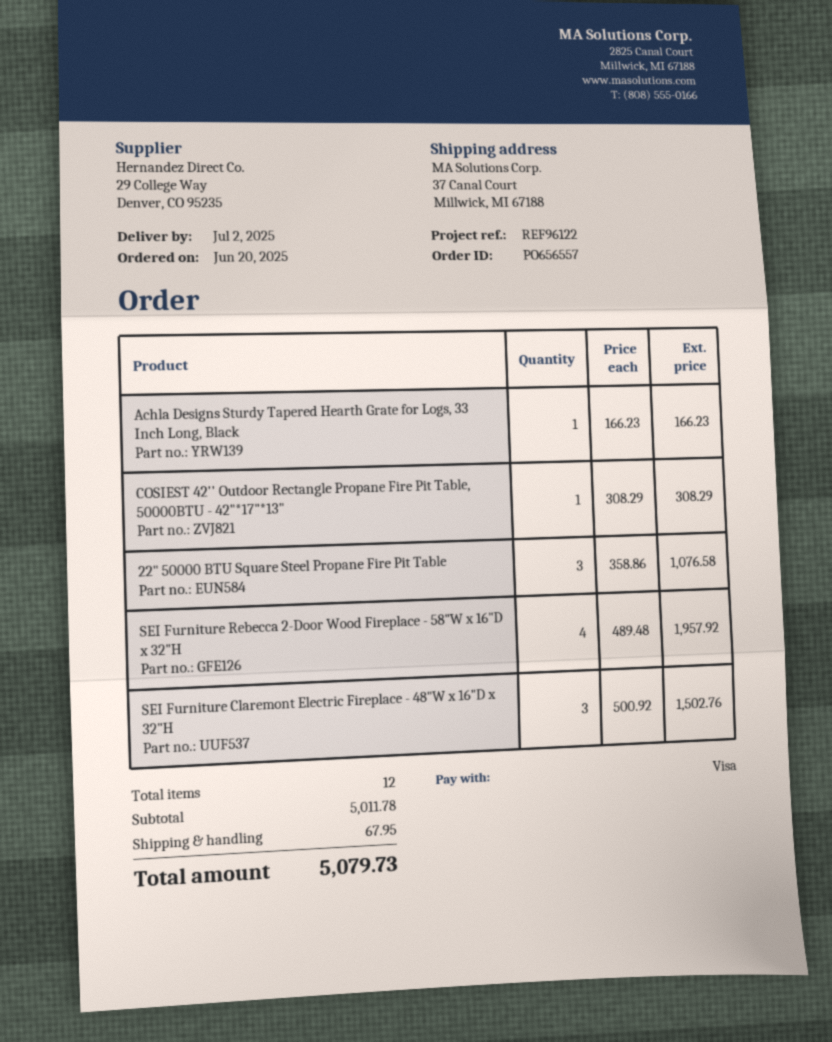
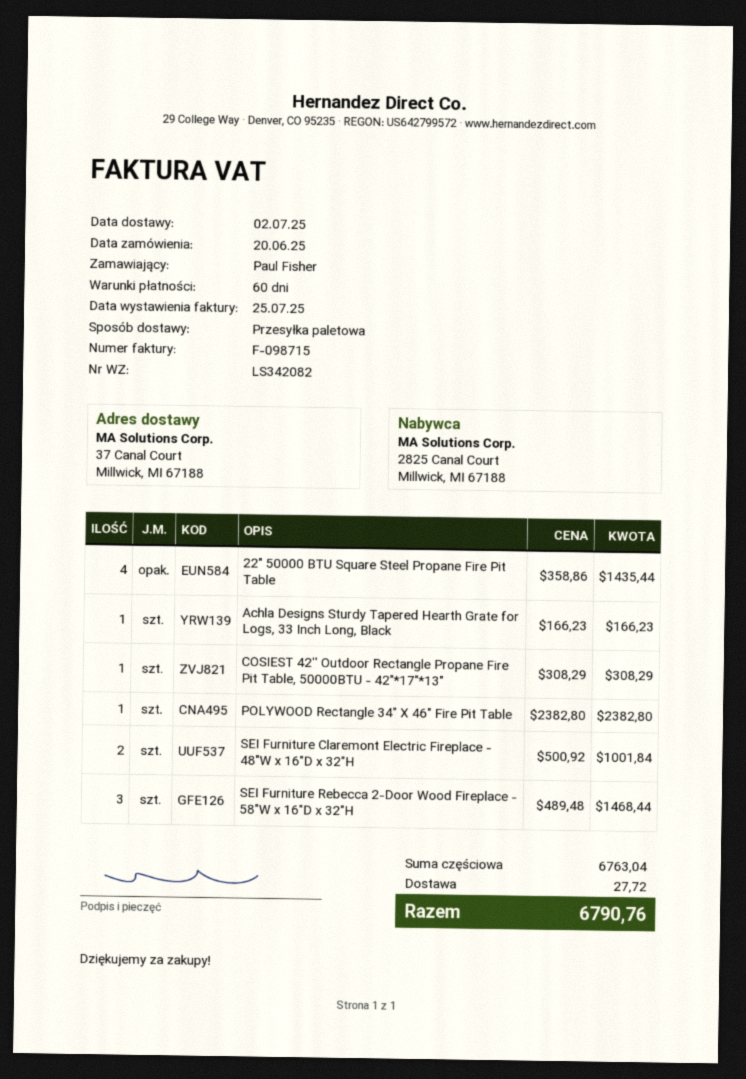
22" 50000 BTU Square Steel Propane Fire Pit Table: 3 x 358.86 = 1076.58 -> 4 x 358.86 = 1435.44
SEI Furniture Rebecca 2-Door Wood Fireplace - 58"W x 16"D x 32"H: 4 x 489.48 = 1957.92 -> 3 x 489.48 = 1468.44
SEI Furniture Claremont Electric Fireplace - 48"W x 16"D x 32"H: 3 x 500.92 = 1502.76 -> 2 x 500.92 = 1001.84
POLYWOOD Rectangle 34" X 46" Fire Pit Table: none -> 1 x 2382.80 = 2382.80
subtotal: 5011.78 -> 6763.04
shipping: 67.95 -> 27.72
total: 5079.73 -> 6790.76

